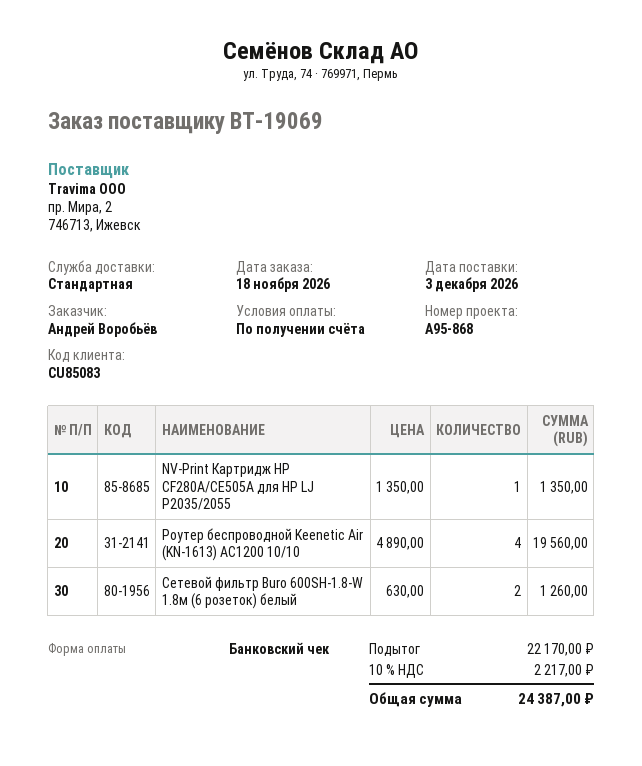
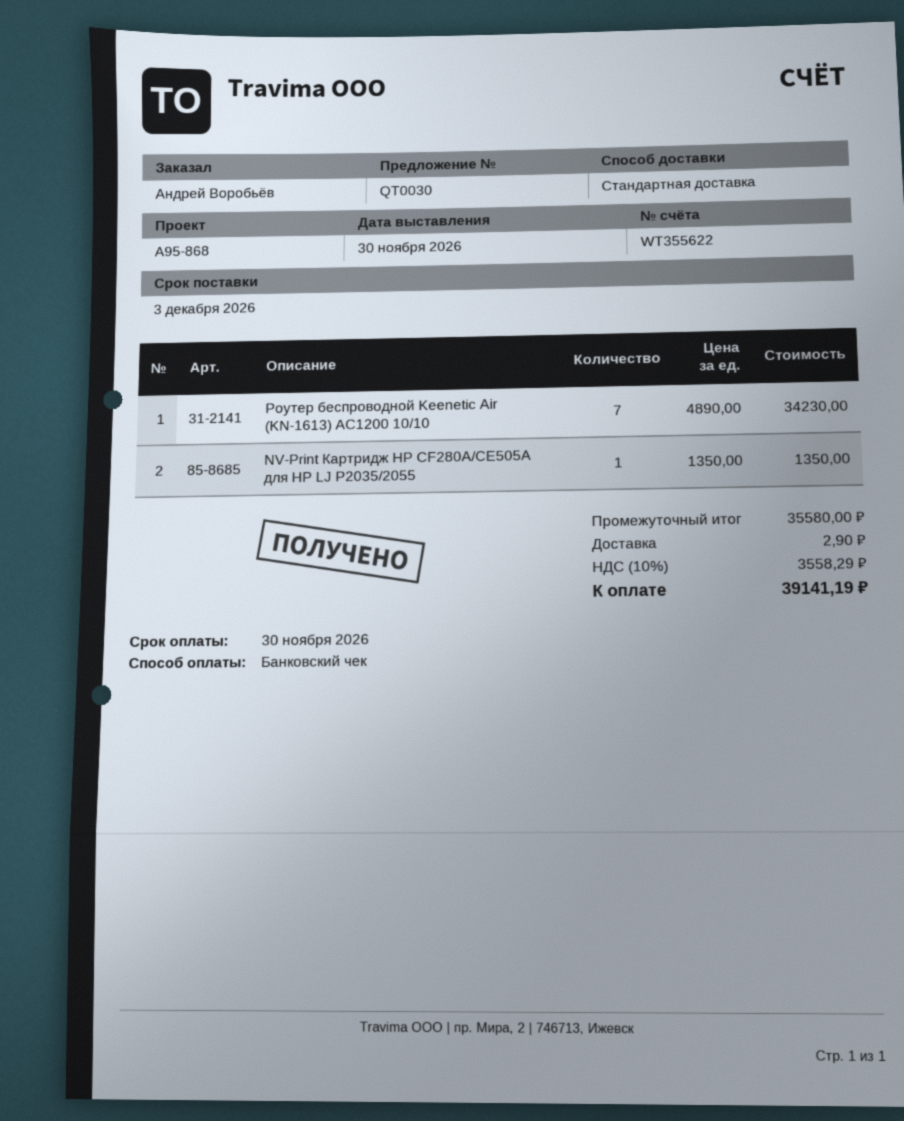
Роутер беспроводной Keenetic Air (KN-1613) AC1200 10/10: 4 x 4890.00 = 19560.00 -> 7 x 4890.00 = 34230.00
Сетевой фильтр Buro 600SH-1.8-W 1.8м (6 розеток) белый: 2 x 630.00 = 1260.00 -> none
subtotal: 22170.00 -> 35580.00
shipping: none -> 2.90
tax: 10% = 2217.00 -> 10% = 3558.29
total: 24387.00 -> 39141.19

